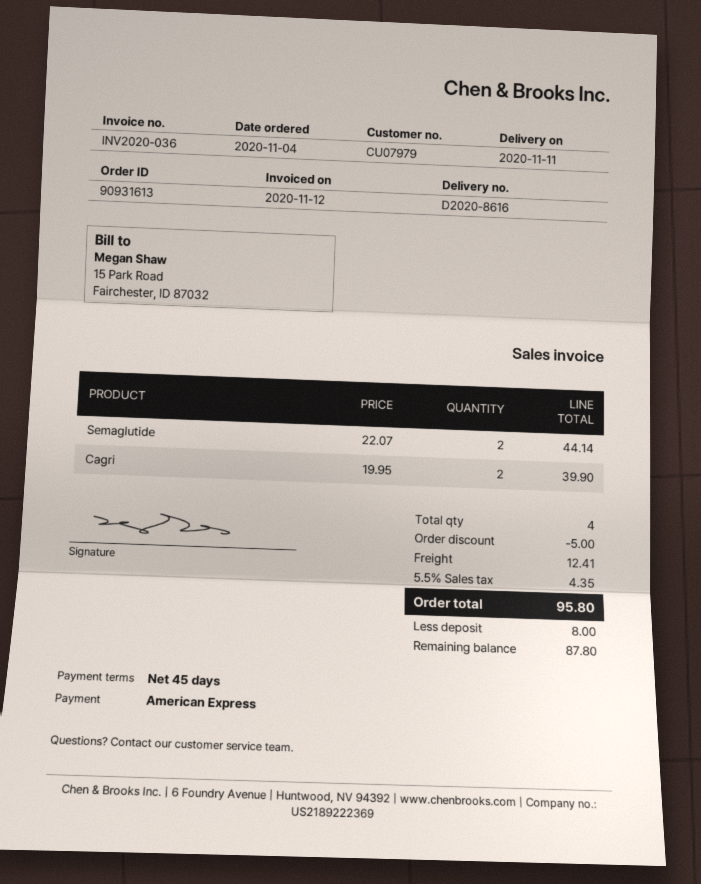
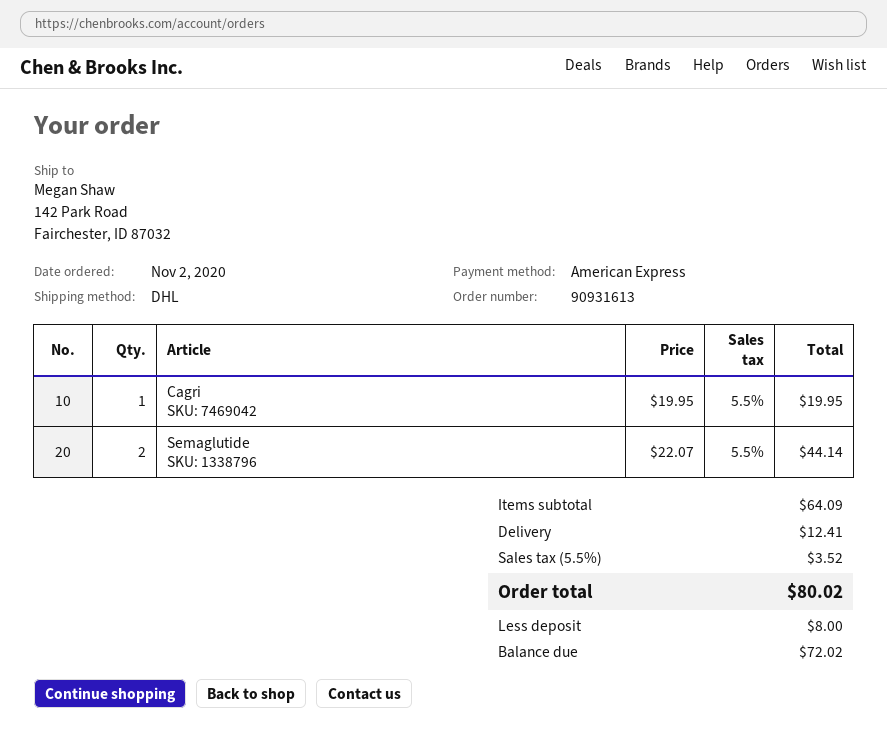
order date: 2020-11-04 -> 2020-11-02
Cagri: 2 x 19.95 = 39.90 -> 1 x 19.95 = 19.95
discount: 5.00 -> none
tax: 5.5% = 4.35 -> 5.5% = 3.52
total: 95.80 -> 80.02
balance: 87.80 -> 72.02

